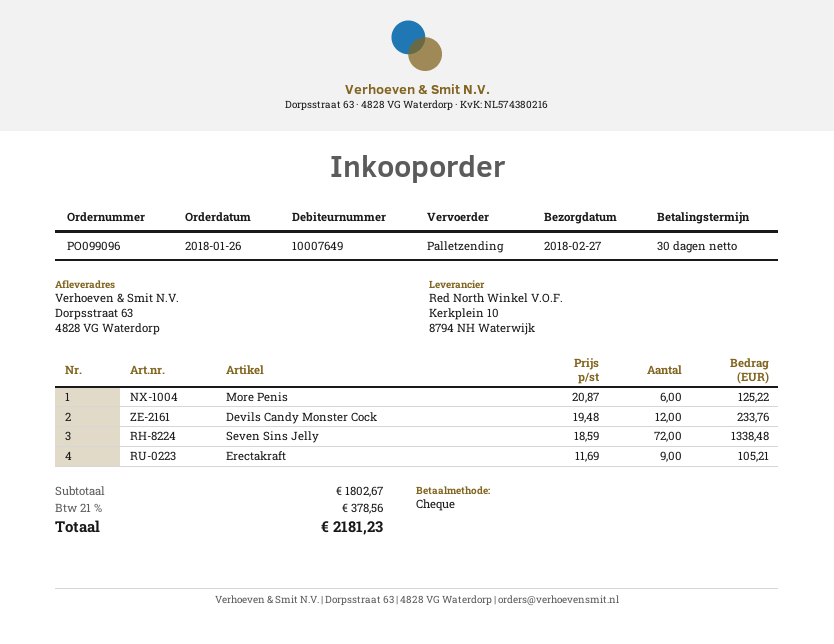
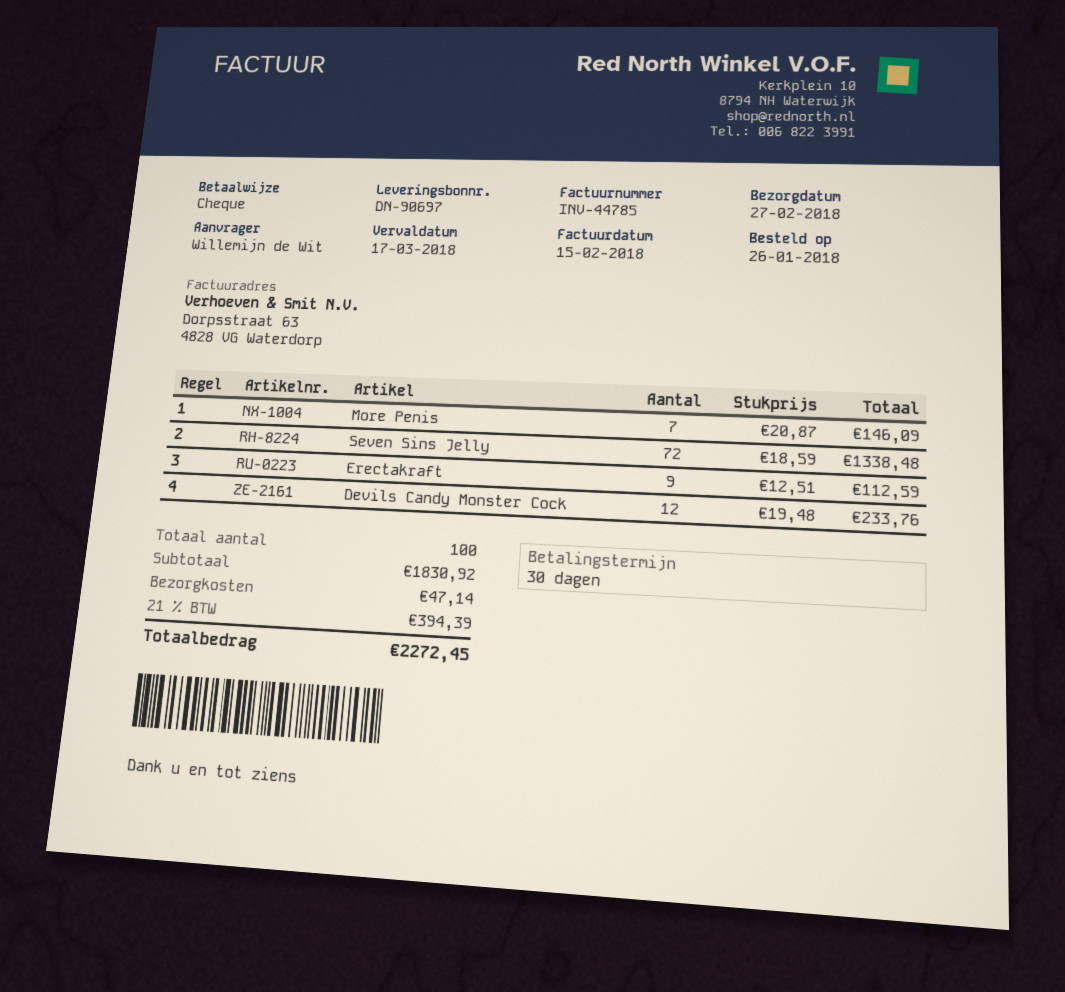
More Penis: 6 x 20.87 = 125.22 -> 7 x 20.87 = 146.09
Erectakraft: 9 x 11.69 = 105.21 -> 9 x 12.51 = 112.59
subtotal: 1802.67 -> 1830.92
shipping: none -> 47.14
tax: 21% = 378.56 -> 21% = 394.39
total: 2181.23 -> 2272.45

